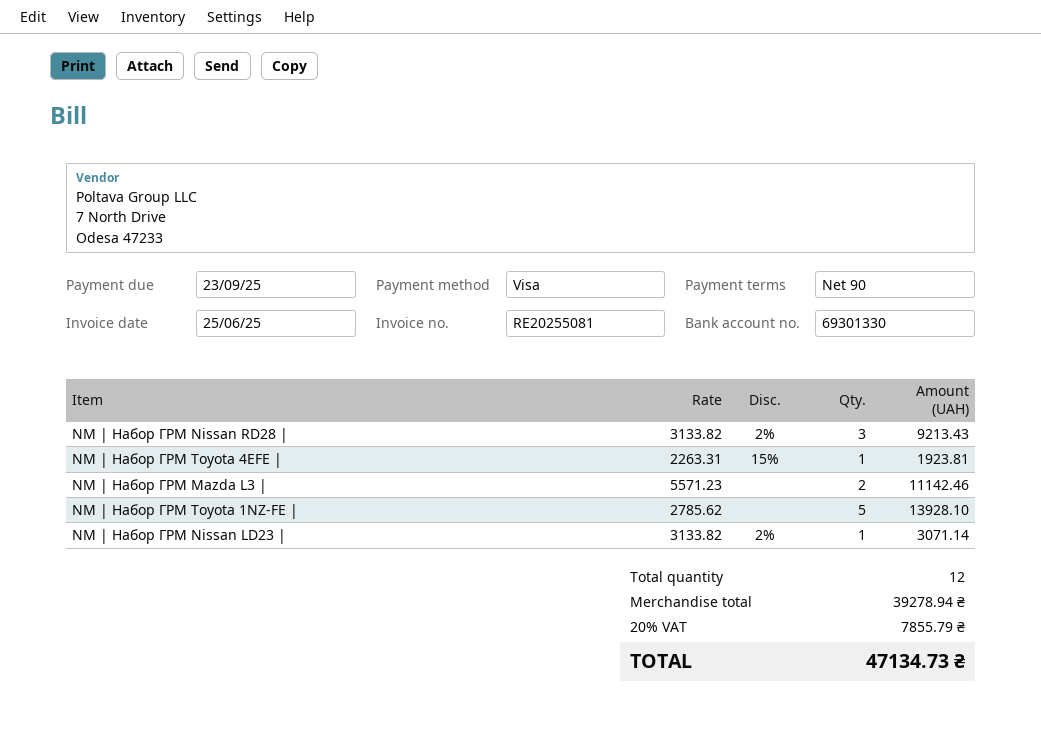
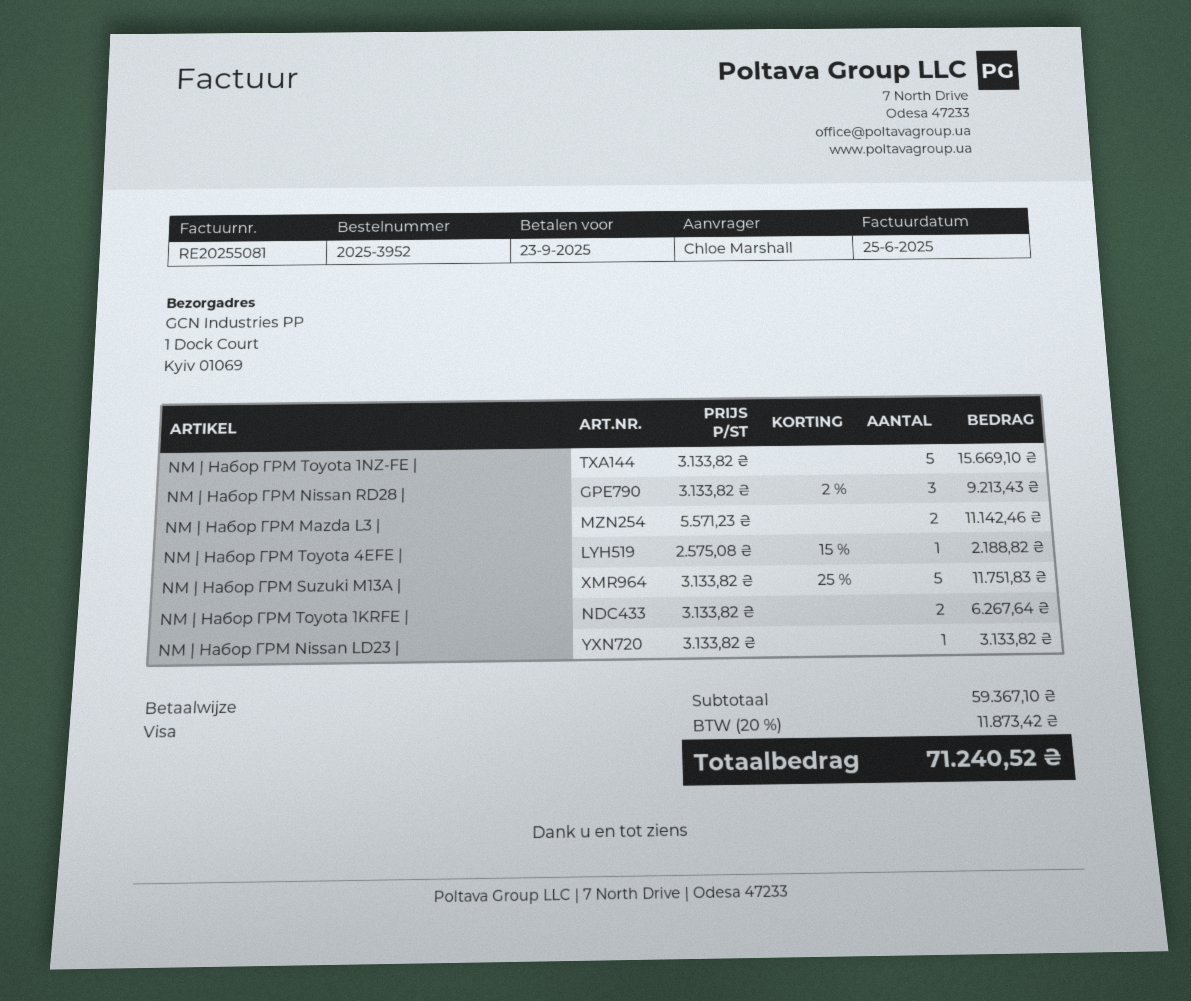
NM | Набор ГРМ Toyota 4EFE |: 1 x 2263.31 - 15% = 1923.81 -> 1 x 2575.08 - 15% = 2188.82
NM | Набор ГРМ Toyota 1NZ-FE |: 5 x 2785.62 = 13928.10 -> 5 x 3133.82 = 15669.10
NM | Набор ГРМ Nissan LD23 |: 1 x 3133.82 - 2% = 3071.14 -> 1 x 3133.82 = 3133.82
NM | Набор ГРМ Suzuki M13A |: none -> 5 x 3133.82 - 25% = 11751.83
NM | Набор ГРМ Toyota 1KRFE |: none -> 2 x 3133.82 = 6267.64
subtotal: 39278.94 -> 59367.10
tax: 20% = 7855.79 -> 20% = 11873.42
total: 47134.73 -> 71240.52

